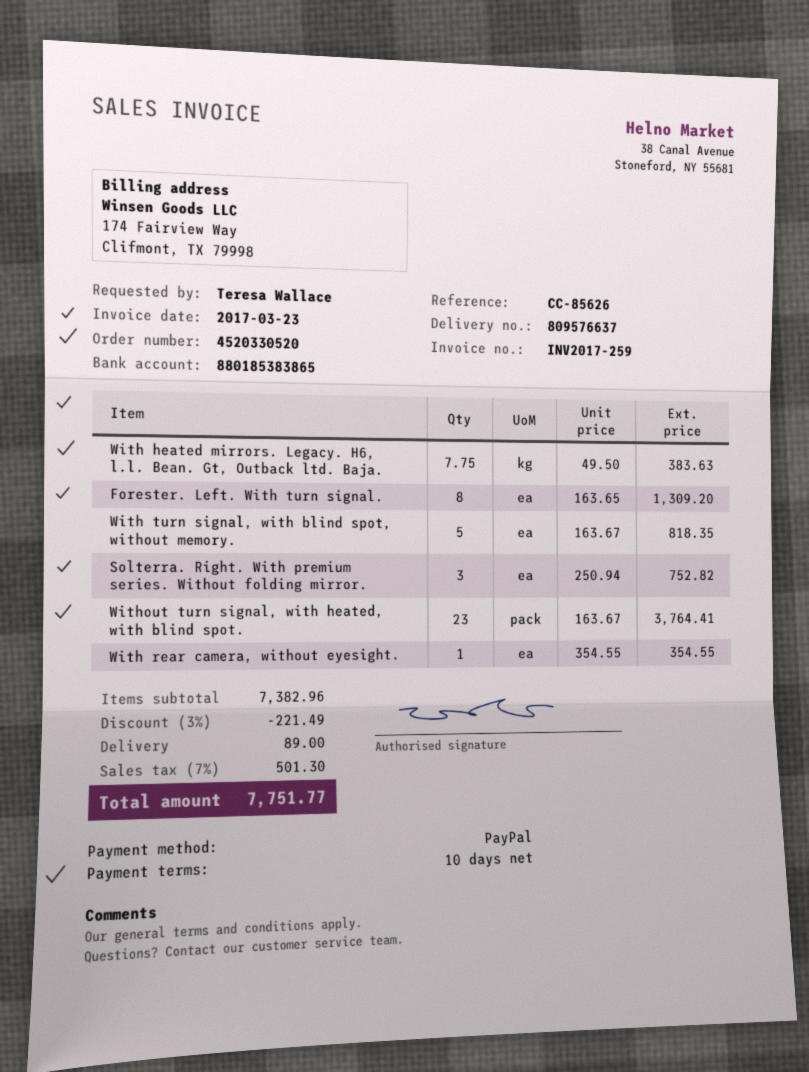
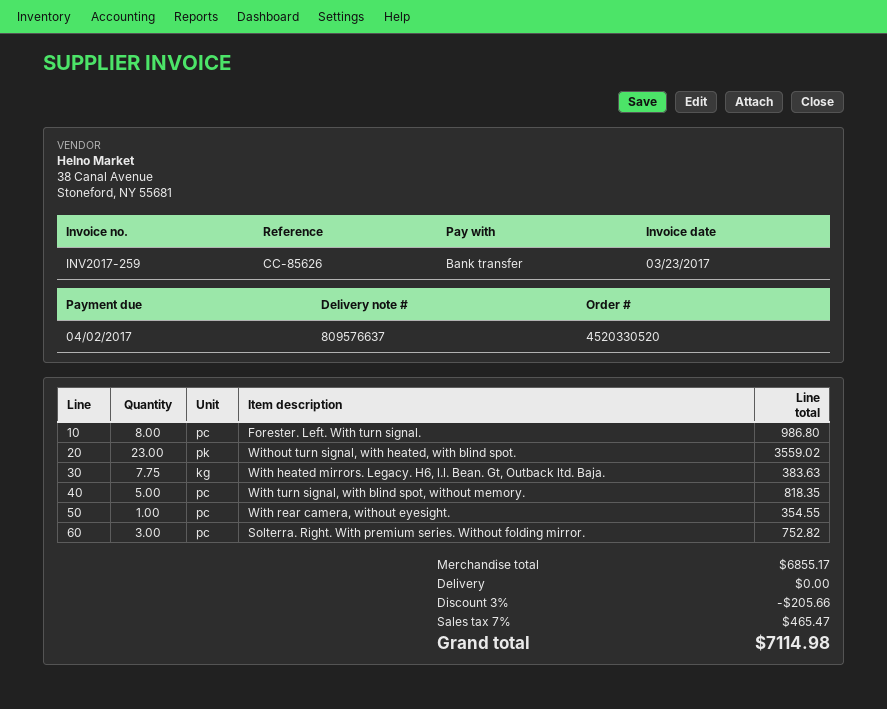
payment method: PayPal -> bank transfer
Forester. Left. With turn signal.: 8 for 1309.20 -> 8 for 986.80
Without turn signal, with heated, with blind spot.: 23 for 3764.41 -> 23 for 3559.02
subtotal: 7382.96 -> 6855.17
discount: 3% = 221.49 -> 3% = 205.66
shipping: 89.00 -> 0.00
tax: 7% = 501.30 -> 7% = 465.47
total: 7751.77 -> 7114.98

